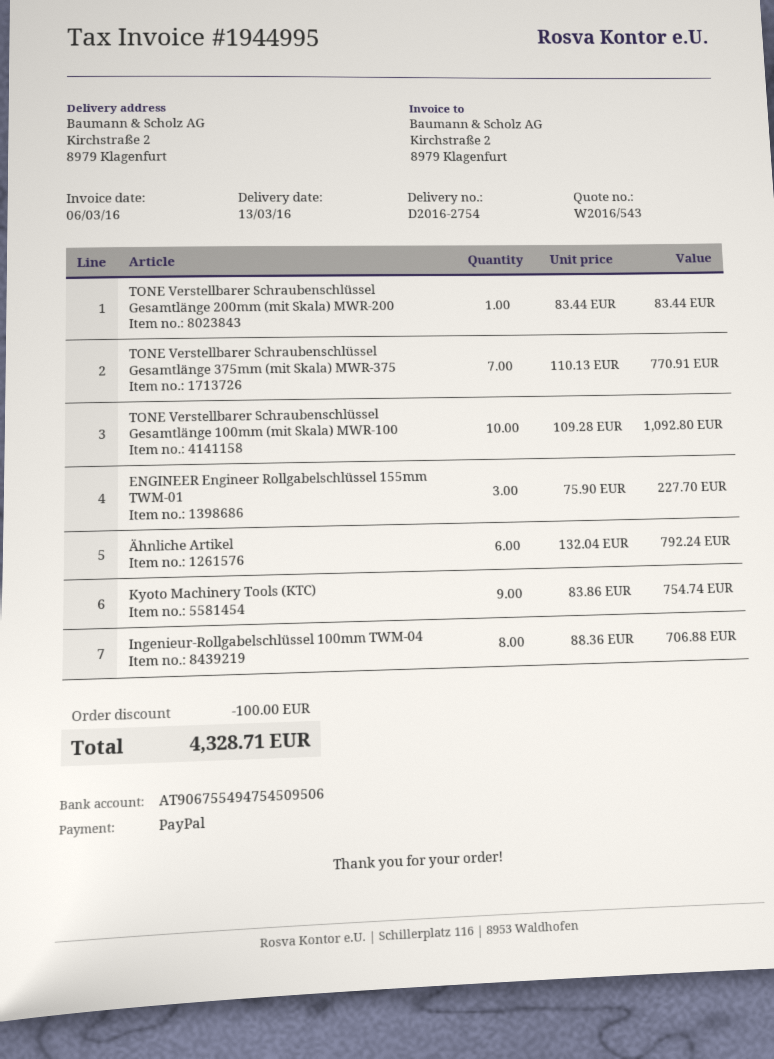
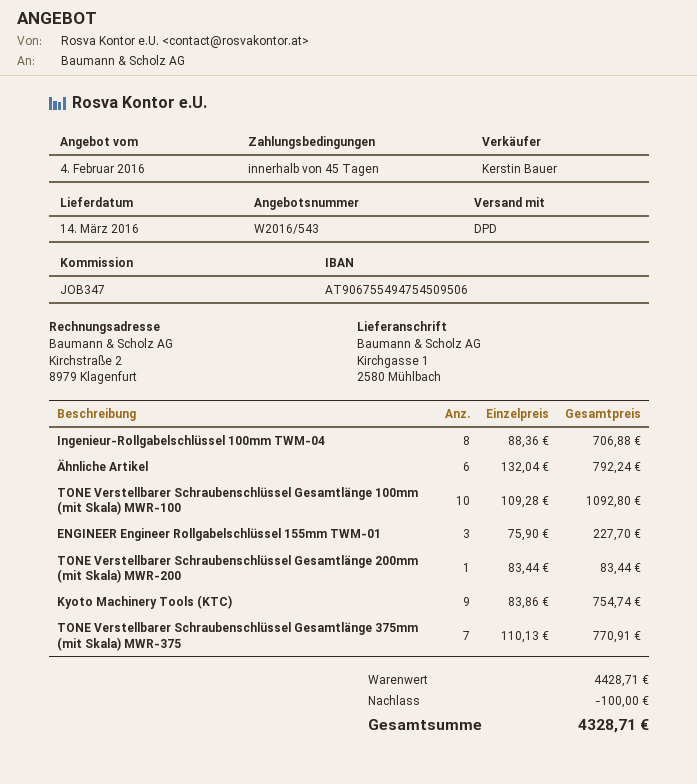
delivery date: 2016-03-13 -> 2016-03-14
ship to: Kirchstraße 2, 8979 Klagenfurt -> Kirchgasse 1, 2580 Mühlbach

